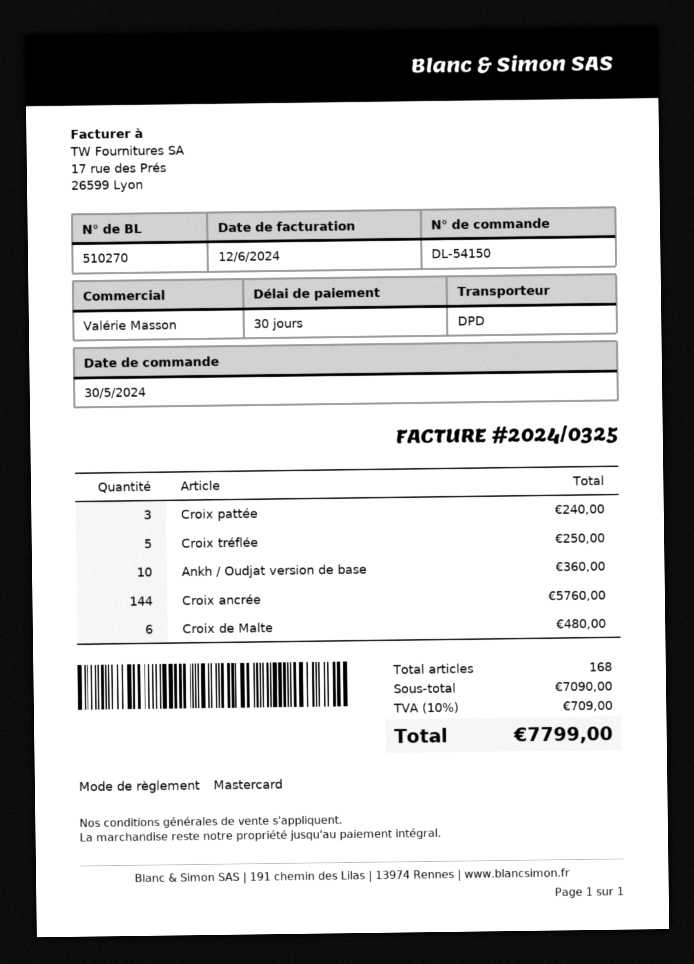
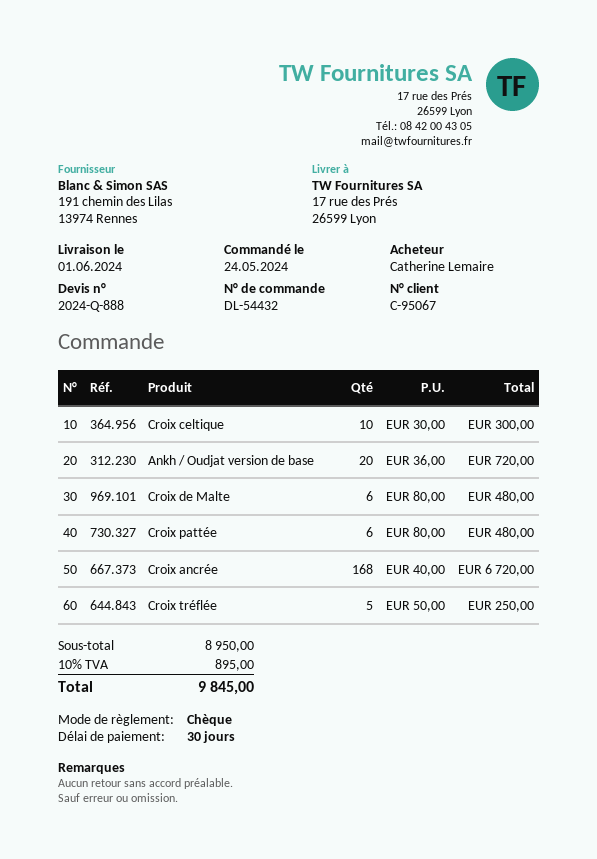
order number: DL-54150 -> DL-54432
order date: 2024-05-30 -> 2024-05-24
payment method: Mastercard -> cheque
Croix pattée: 3 for 240.00 -> 6 for 480.00
Ankh / Oudjat version de base: 10 for 360.00 -> 20 for 720.00
Croix ancrée: 144 for 5760.00 -> 168 for 6720.00
Croix celtique: none -> 10 for 300.00
subtotal: 7090.00 -> 8950.00
tax: 10% = 709.00 -> 10% = 895.00
total: 7799.00 -> 9845.00

